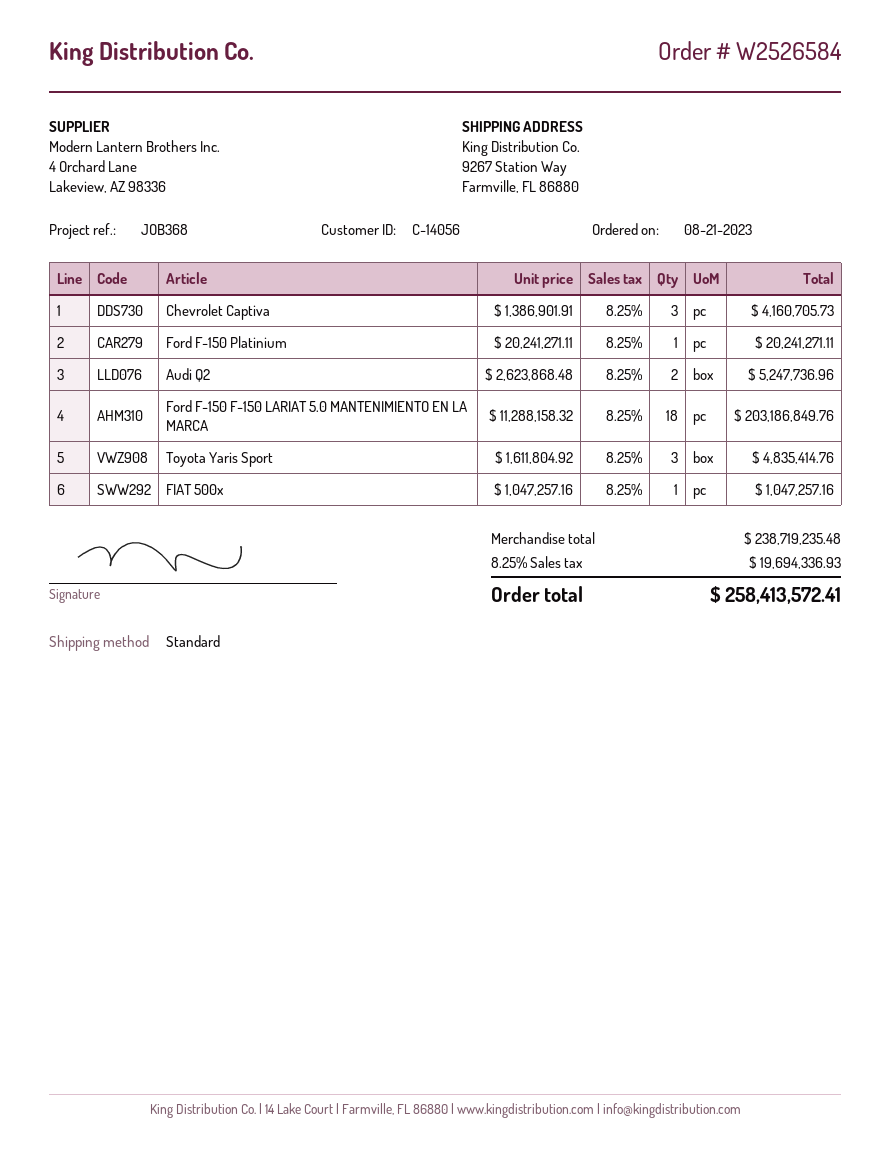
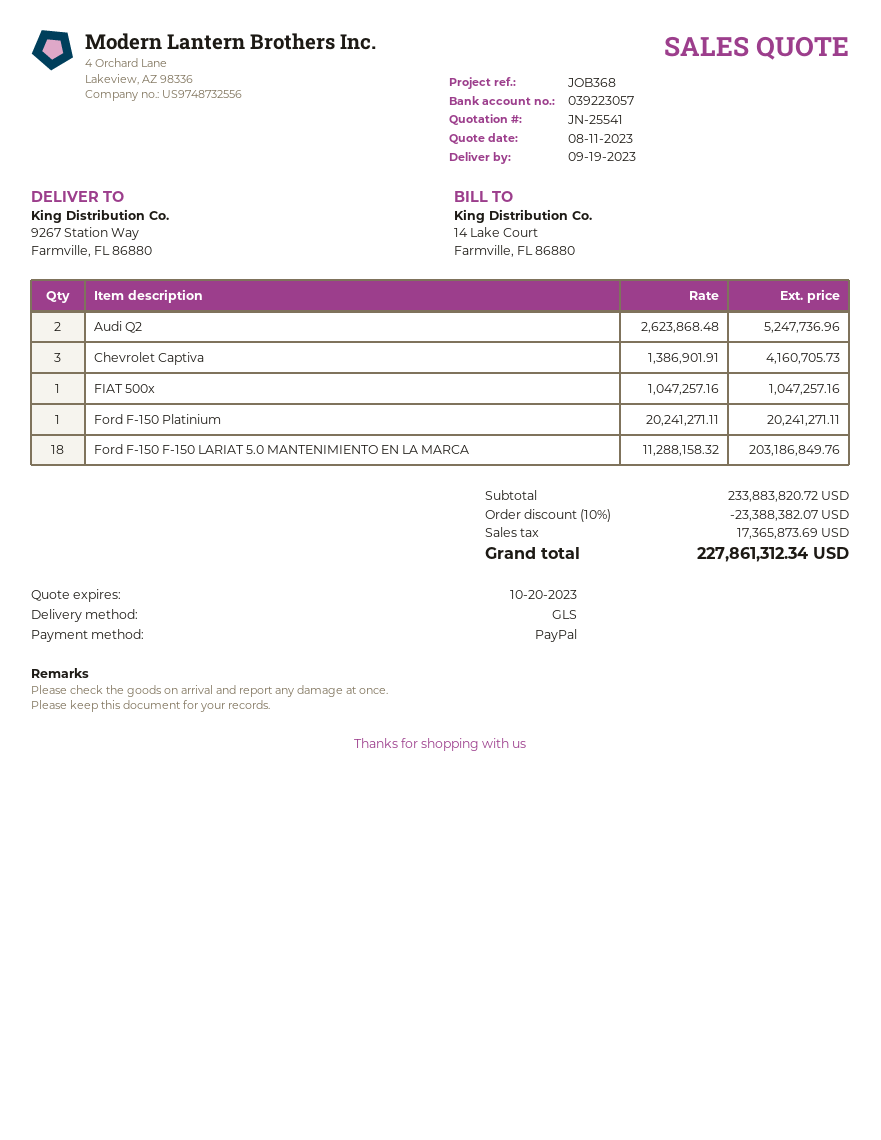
shipping method: standard -> GLS
Toyota Yaris Sport: 3 x 1611804.92 = 4835414.76 -> none
subtotal: 238719235.48 -> 233883820.72
discount: none -> 10% = 23388382.07
tax: 19694336.93 -> 17365873.69
total: 258413572.41 -> 227861312.34

